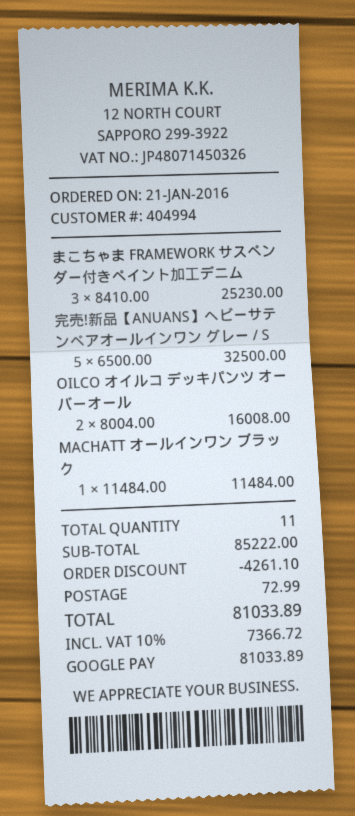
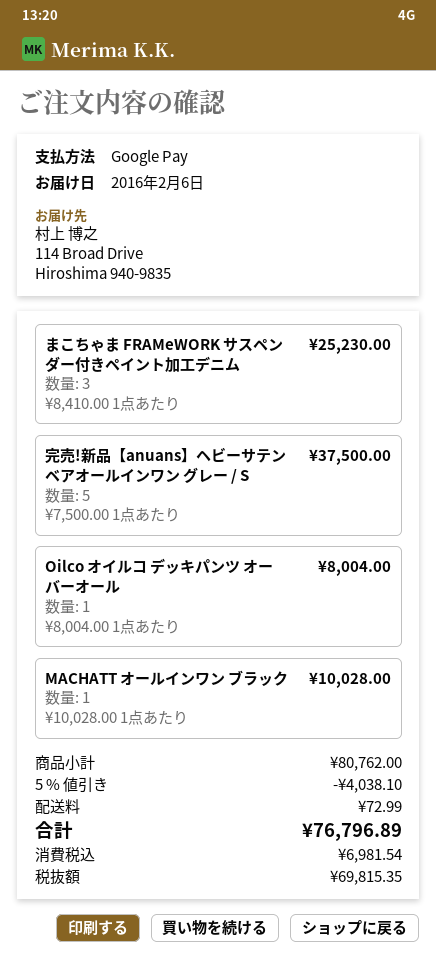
完売!新品【ANUANS】ヘビーサテンベアオールインワン グレー / S: 5 x 6500.00 = 32500.00 -> 5 x 7500.00 = 37500.00
OILCO オイルコ デッキパンツ オーバーオール: 2 x 8004.00 = 16008.00 -> 1 x 8004.00 = 8004.00
MACHATT オールインワン ブラック: 1 x 11484.00 = 11484.00 -> 1 x 10028.00 = 10028.00
subtotal: 85222.00 -> 80762.00
discount: 4261.10 -> 4038.10
tax: 7366.72 -> 6981.54
total: 81033.89 -> 76796.89

